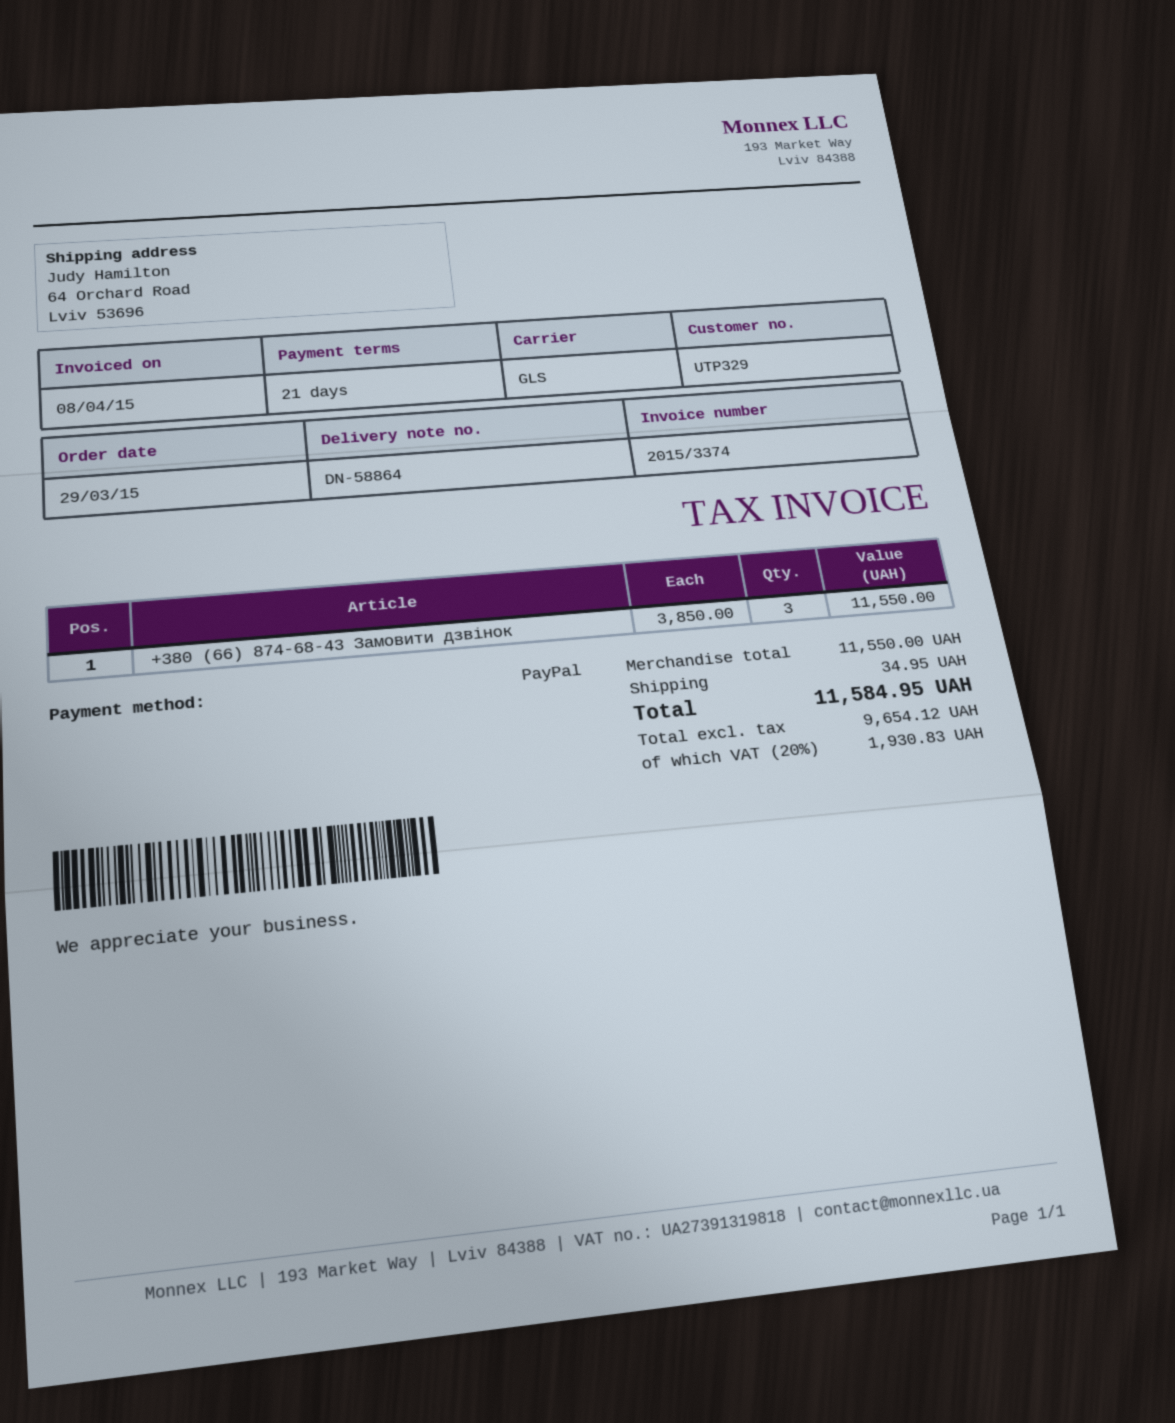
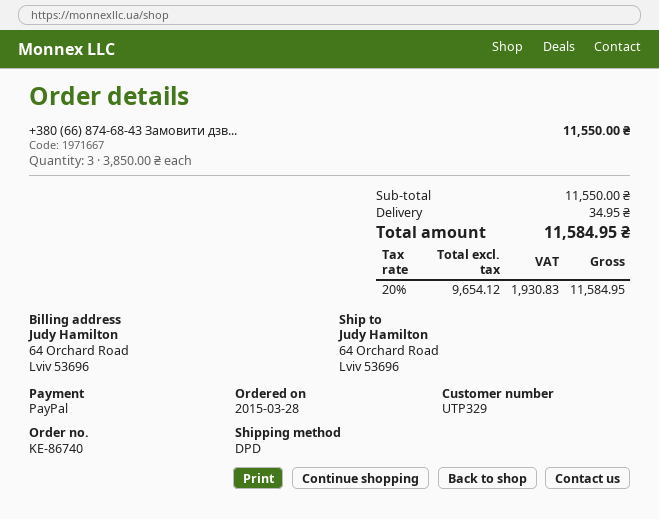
order date: 2015-03-29 -> 2015-03-28
shipping method: GLS -> DPD

